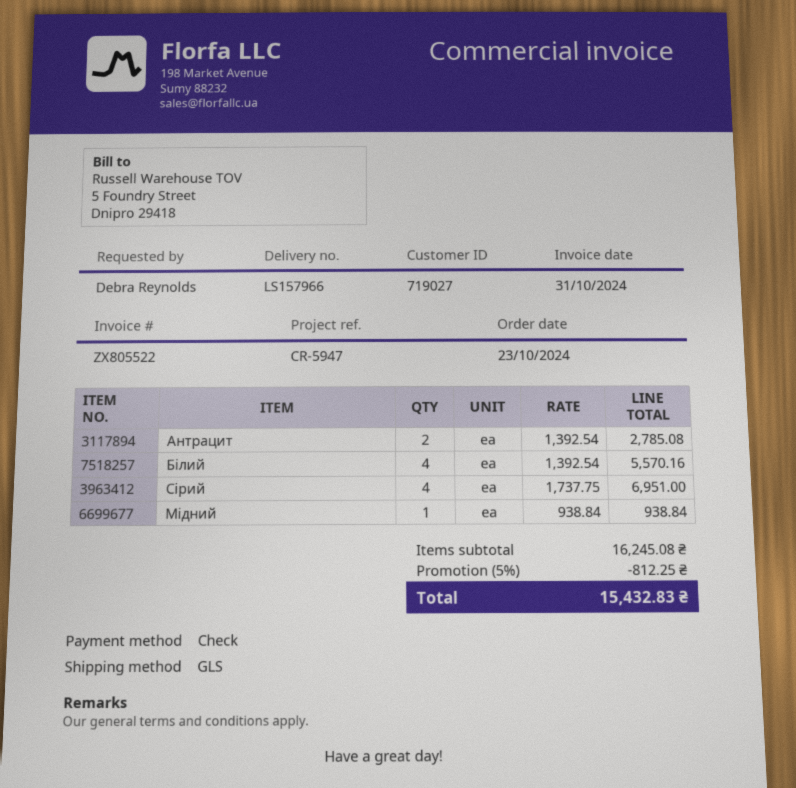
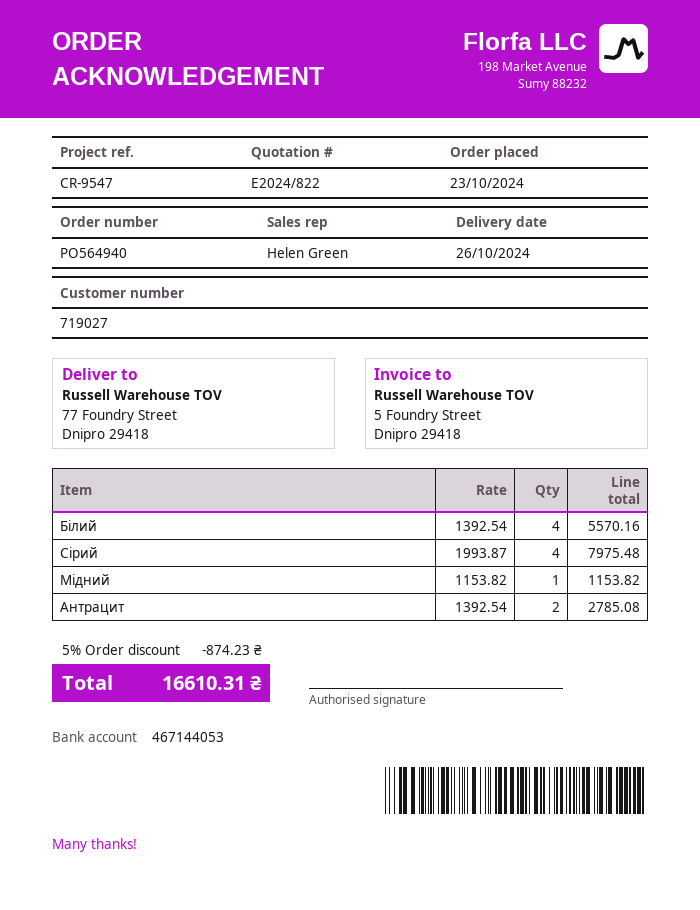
reference: CR-5947 -> CR-9547
Сірий: 4 x 1737.75 = 6951.00 -> 4 x 1993.87 = 7975.48
Мідний: 1 x 938.84 = 938.84 -> 1 x 1153.82 = 1153.82
discount: 5% = 812.25 -> 5% = 874.23
total: 15432.83 -> 16610.31

